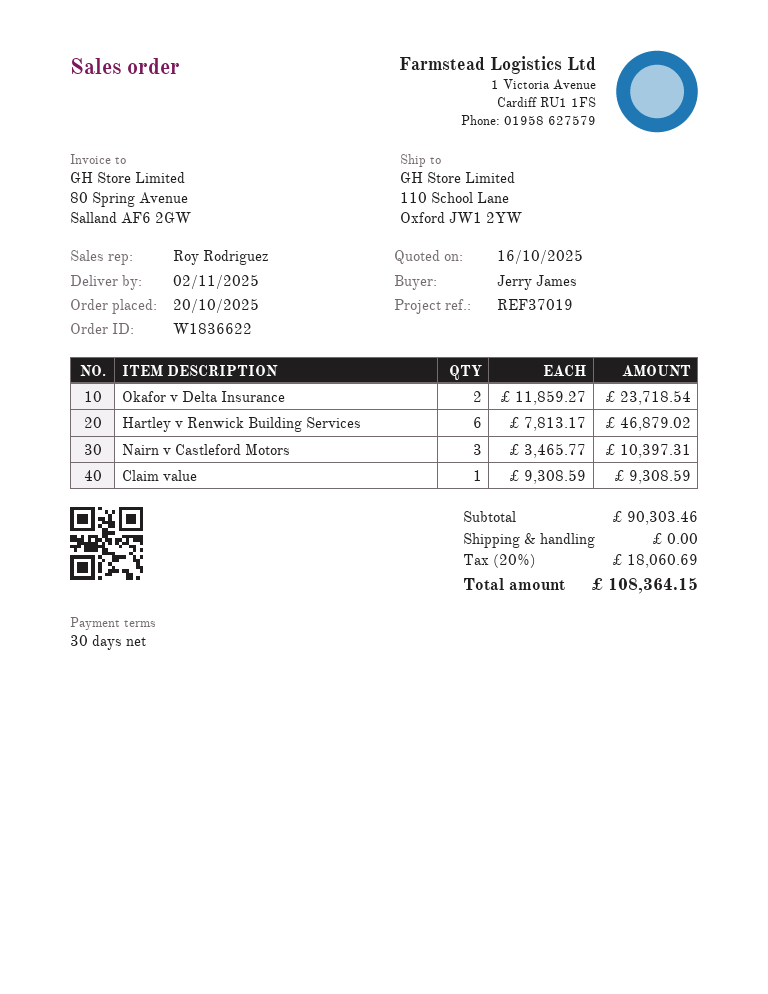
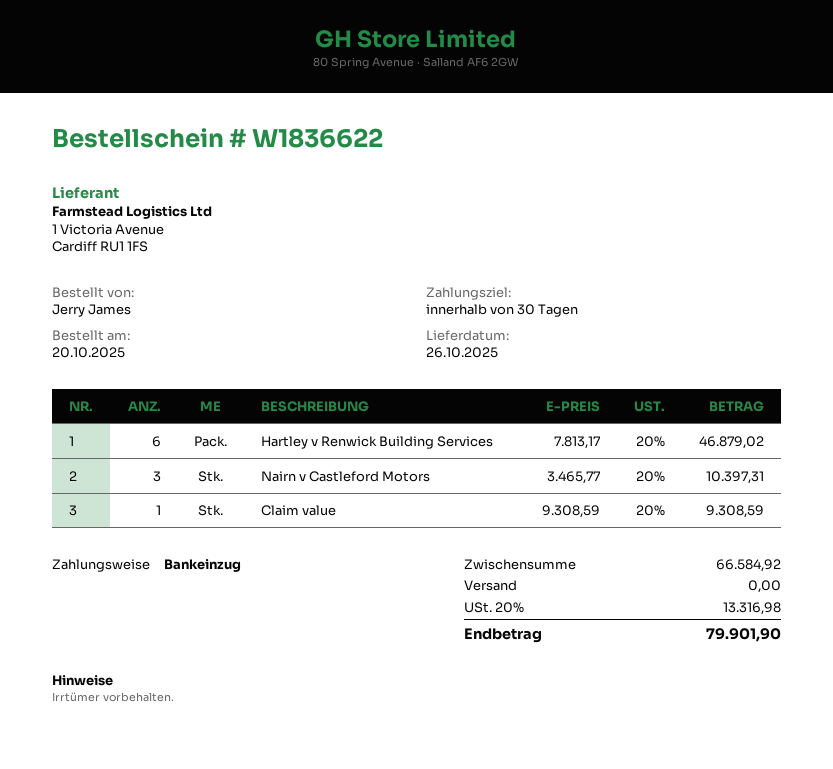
delivery date: 2025-11-02 -> 2025-10-26
Okafor v Delta Insurance: 2 x 11859.27 = 23718.54 -> none
subtotal: 90303.46 -> 66584.92
tax: 20% = 18060.69 -> 20% = 13316.98
total: 108364.15 -> 79901.90

